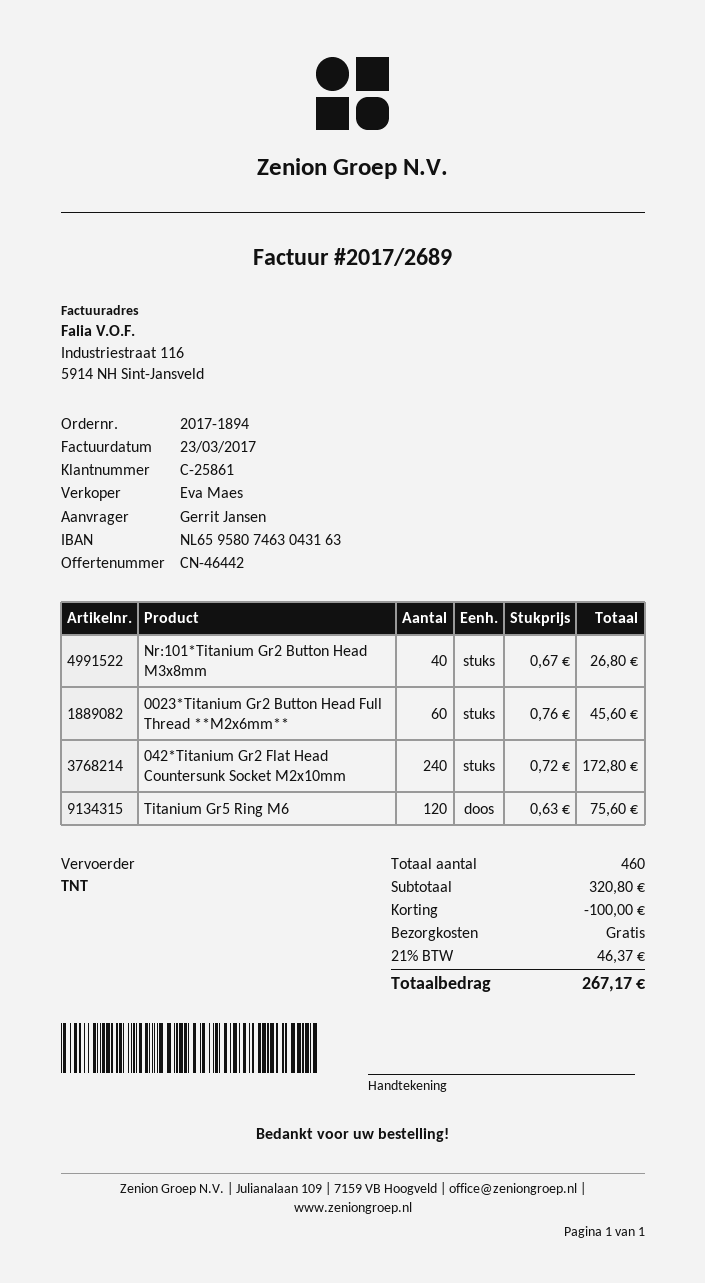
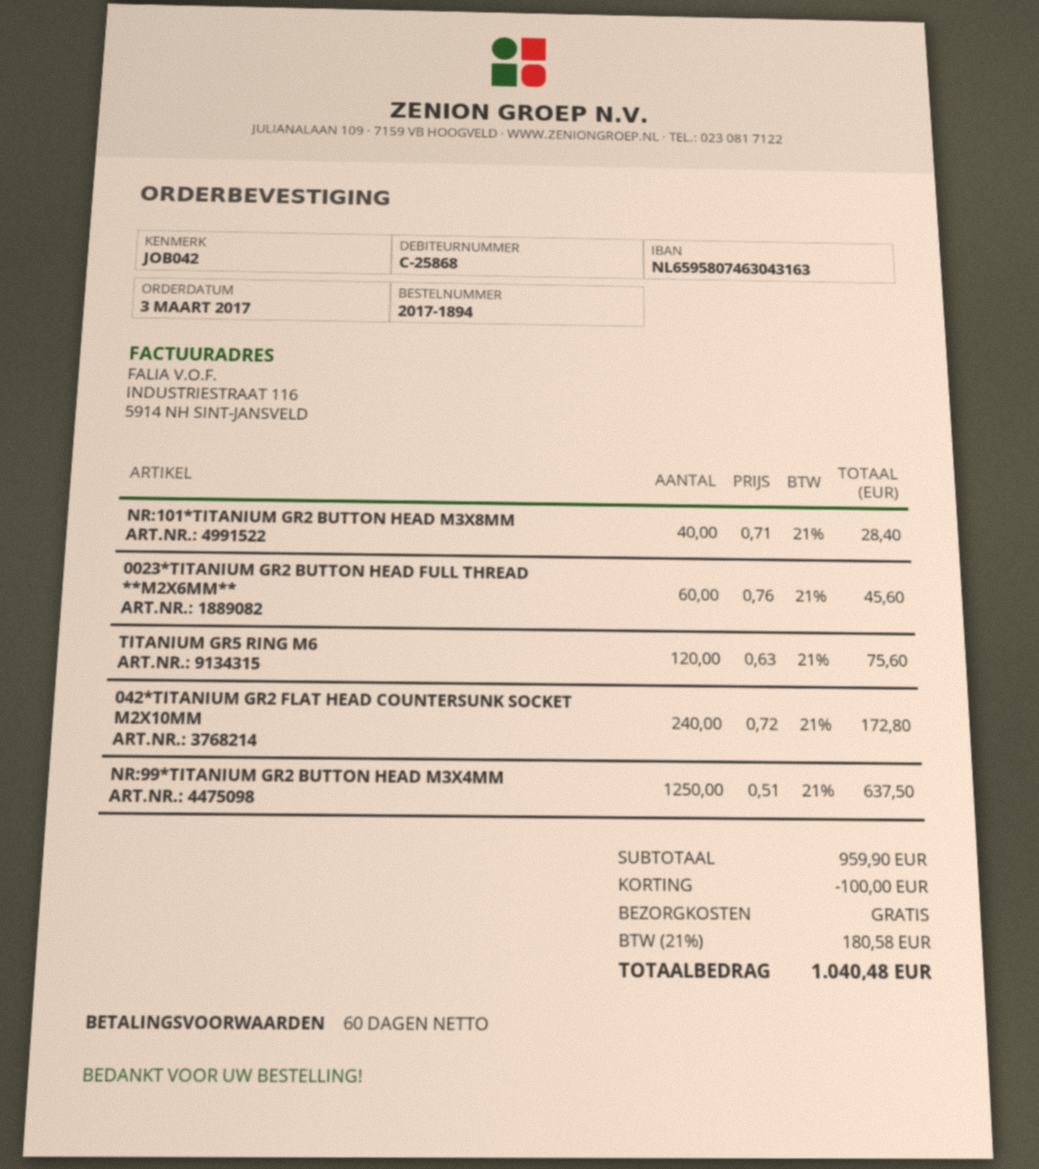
customer number: C-25861 -> C-25868
Nr:101*Titanium Gr2 Button Head M3x8mm: 40 x 0.67 = 26.80 -> 40 x 0.71 = 28.40
NR:99*TITANIUM GR2 BUTTON HEAD M3X4MM: none -> 1250 x 0.51 = 637.50
subtotal: 320.80 -> 959.90
tax: 21% = 46.37 -> 21% = 180.58
total: 267.17 -> 1040.48

